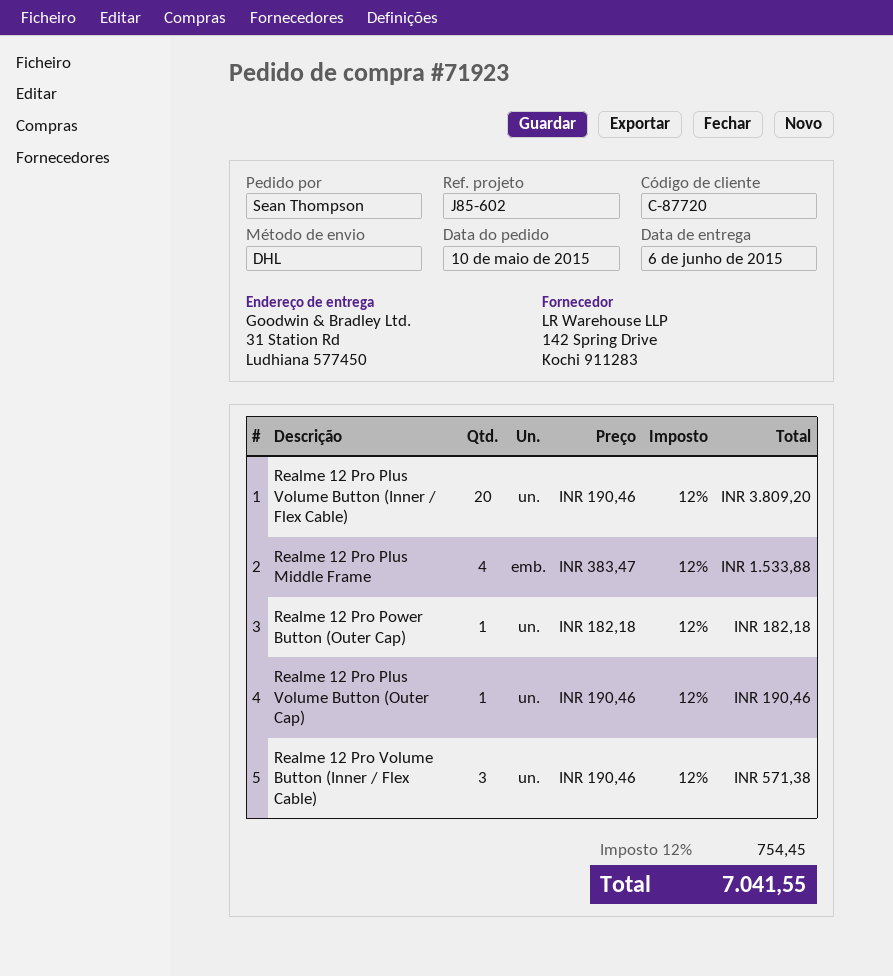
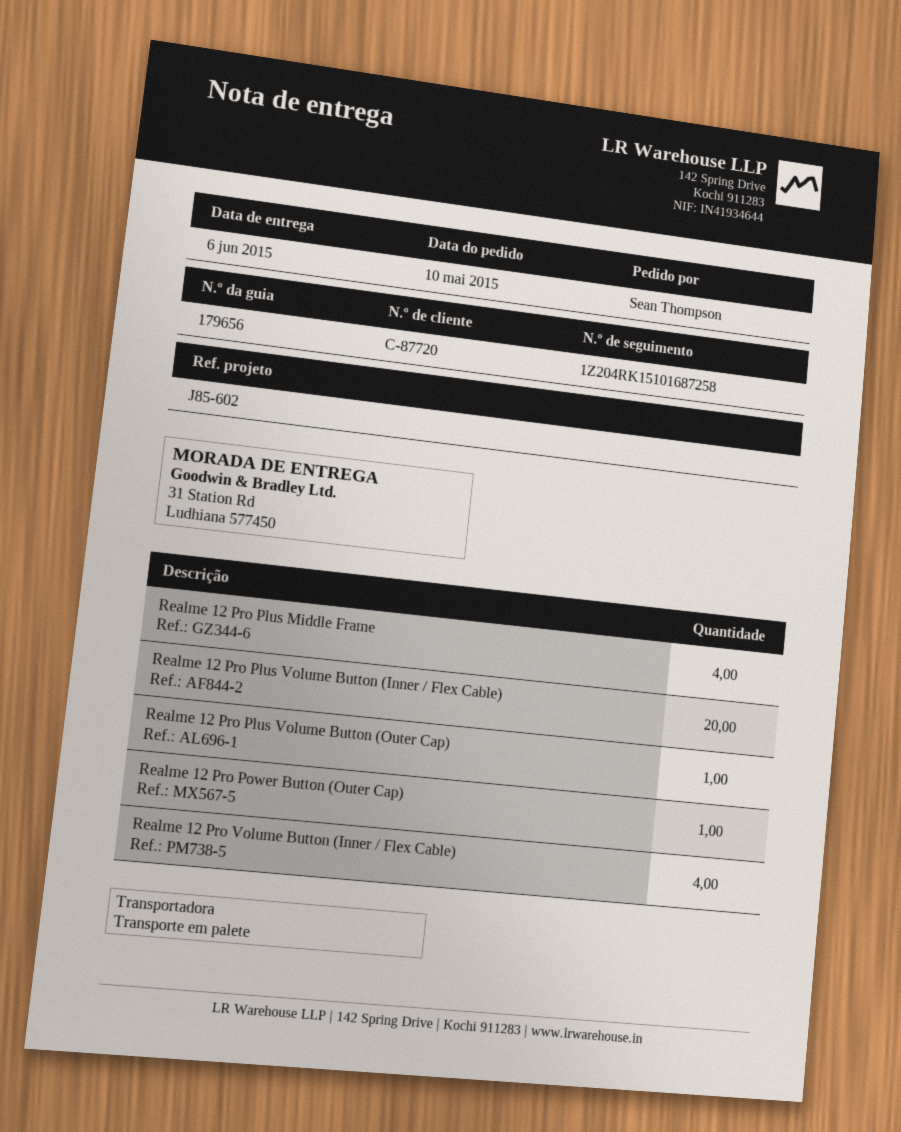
shipping method: DHL -> pallet freight
Realme 12 Pro Volume Button (Inner / Flex Cable): 3 -> 4

